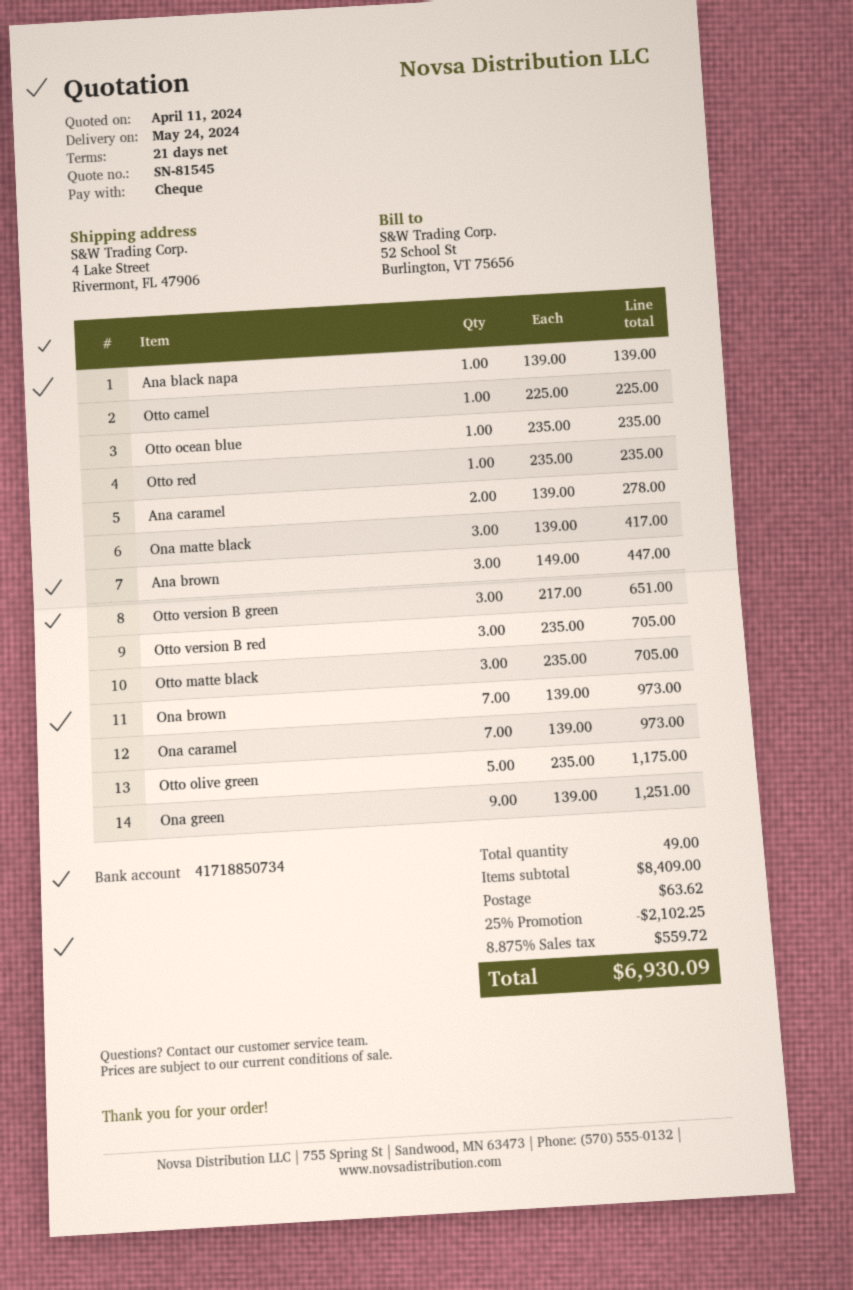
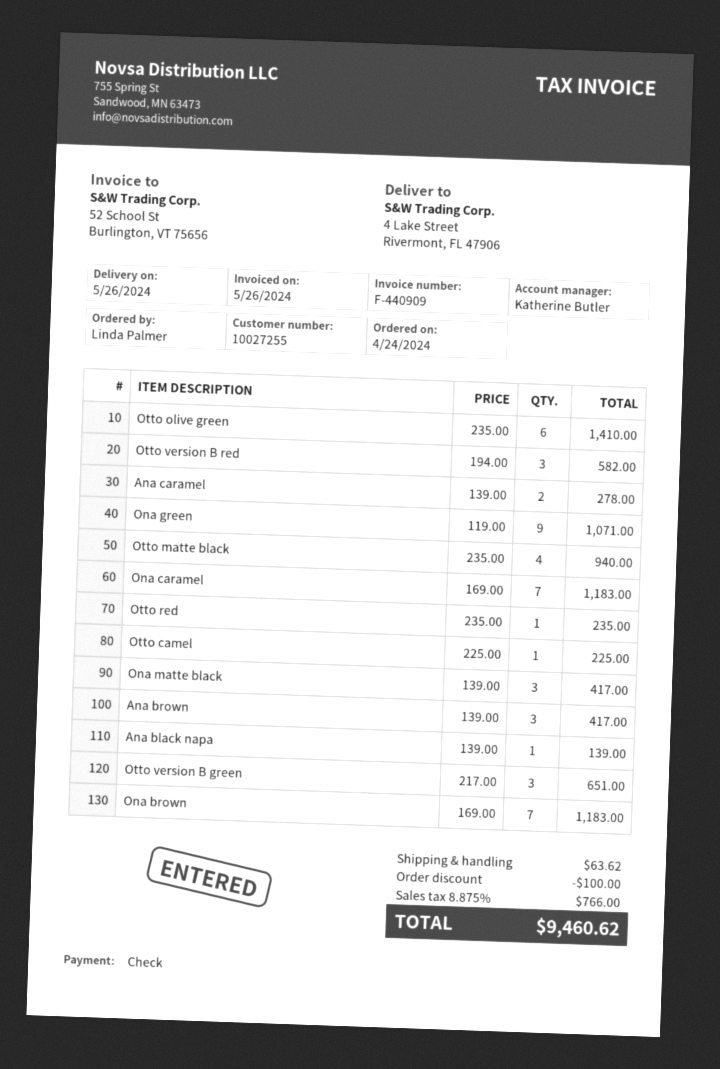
delivery date: 2024-05-24 -> 2024-05-26
Otto ocean blue: 1 x 235.00 = 235.00 -> none
Ana brown: 3 x 149.00 = 447.00 -> 3 x 139.00 = 417.00
Otto version B red: 3 x 235.00 = 705.00 -> 3 x 194.00 = 582.00
Otto matte black: 3 x 235.00 = 705.00 -> 4 x 235.00 = 940.00
Ona brown: 7 x 139.00 = 973.00 -> 7 x 169.00 = 1183.00
Ona caramel: 7 x 139.00 = 973.00 -> 7 x 169.00 = 1183.00
Otto olive green: 5 x 235.00 = 1175.00 -> 6 x 235.00 = 1410.00
Ona green: 9 x 139.00 = 1251.00 -> 9 x 119.00 = 1071.00
discount: 2102.25 -> 100.00
tax: 8.875% = 559.72 -> 8.875% = 766.00
total: 6930.09 -> 9460.62

